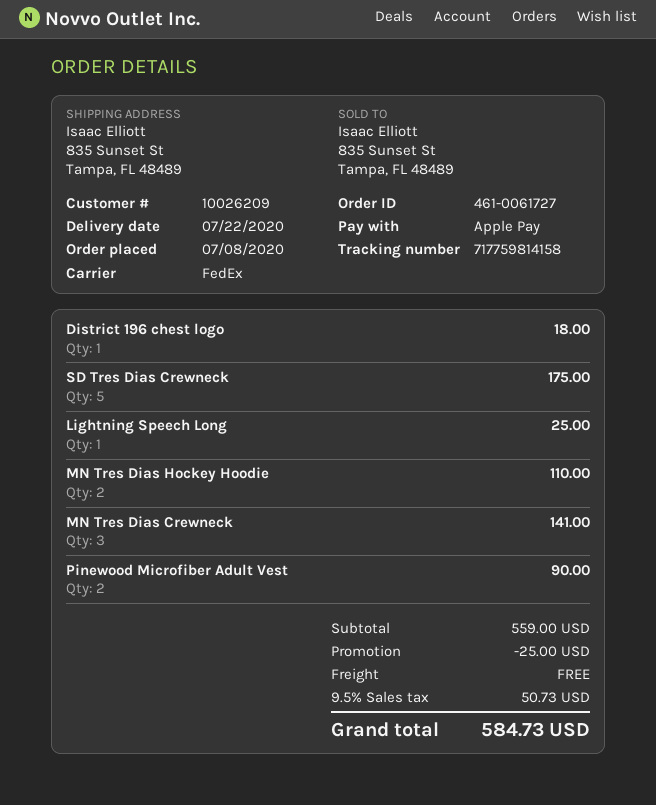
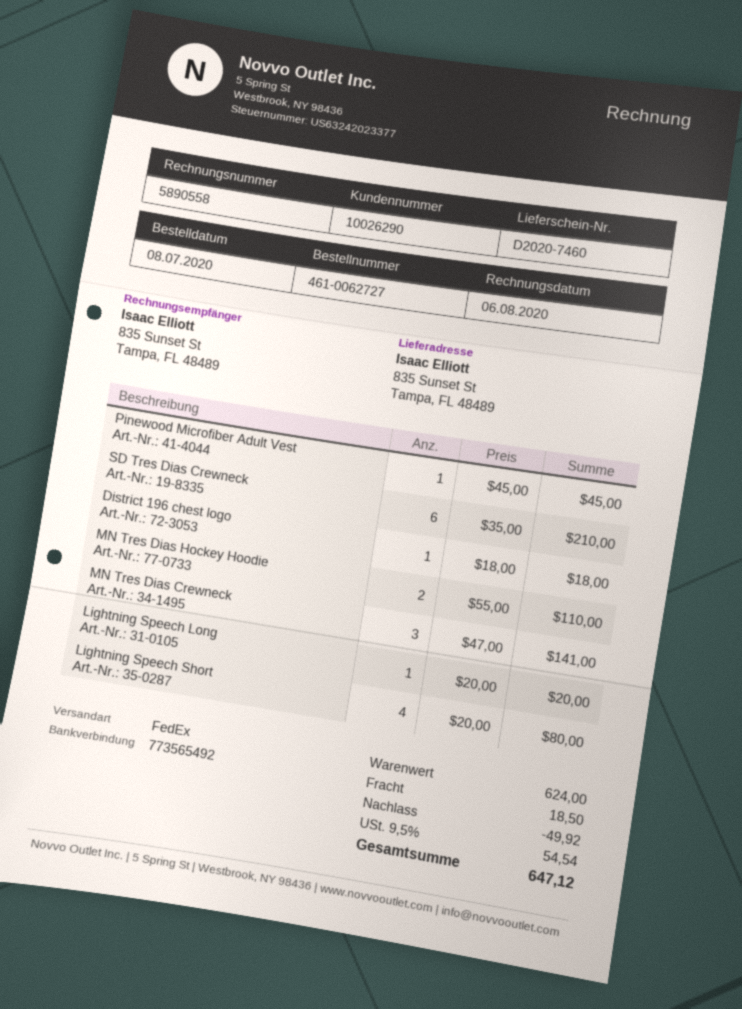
order number: 461-0061727 -> 461-0062727
customer number: 10026209 -> 10026290
SD Tres Dias Crewneck: 5 for 175.00 -> 6 for 210.00
Lightning Speech Long: 1 for 25.00 -> 1 for 20.00
Pinewood Microfiber Adult Vest: 2 for 90.00 -> 1 for 45.00
Lightning Speech Short: none -> 4 for 80.00
subtotal: 559.00 -> 624.00
discount: 25.00 -> 49.92
shipping: 0.00 -> 18.50
tax: 9.5% = 50.73 -> 9.5% = 54.54
total: 584.73 -> 647.12

